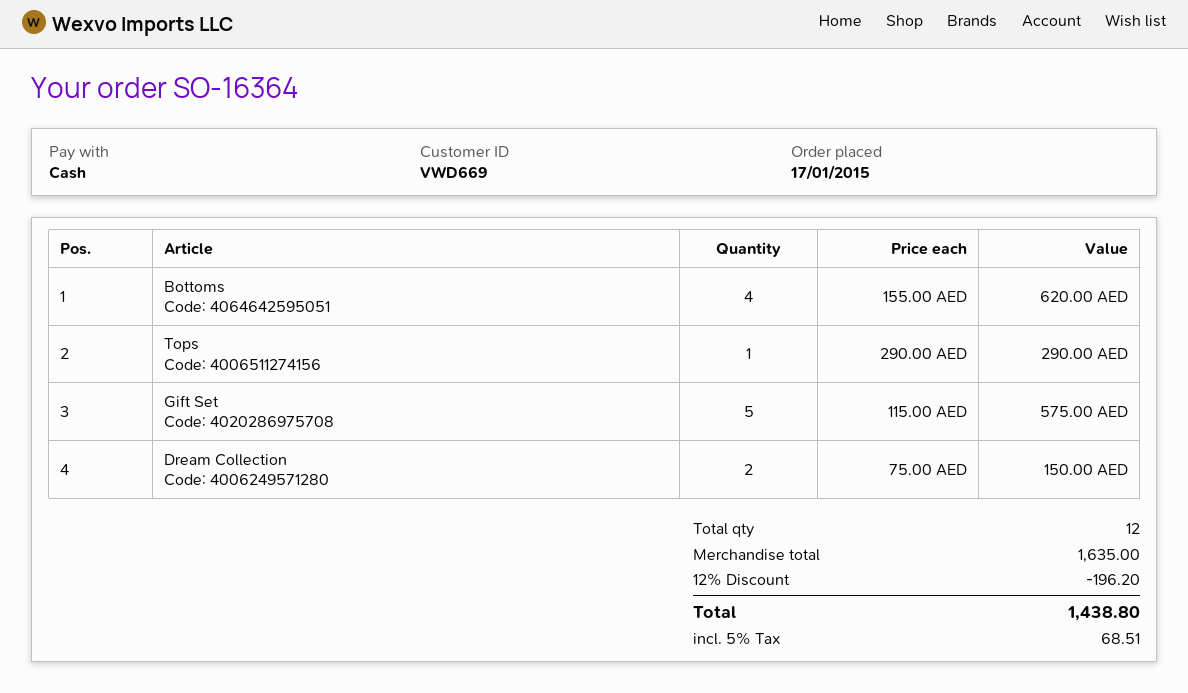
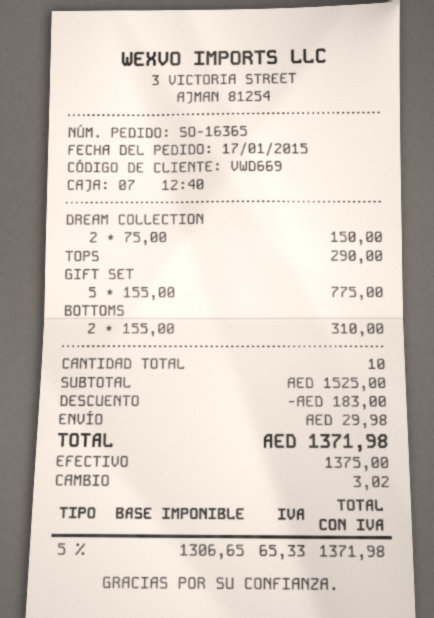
order number: SO-16364 -> SO-16365
Bottoms: 4 x 155.00 = 620.00 -> 2 x 155.00 = 310.00
Gift Set: 5 x 115.00 = 575.00 -> 5 x 155.00 = 775.00
total quantity: 12 -> 10
subtotal: 1635.00 -> 1525.00
discount: 196.20 -> 183.00
shipping: none -> 29.98
tax: 5% = 68.51 -> 5% = 65.33
total: 1438.80 -> 1371.98

